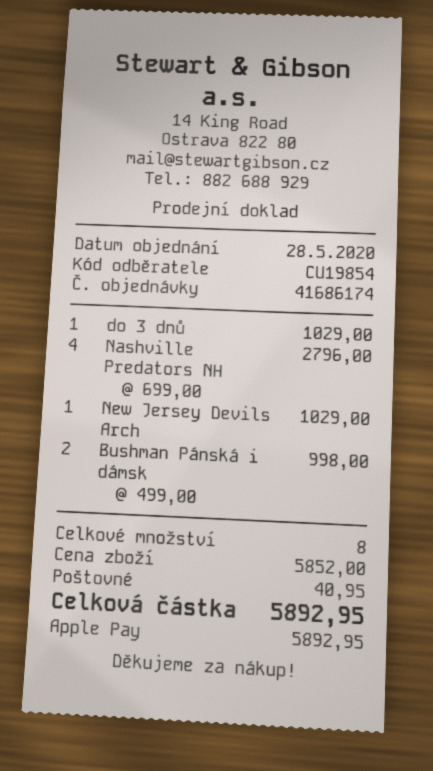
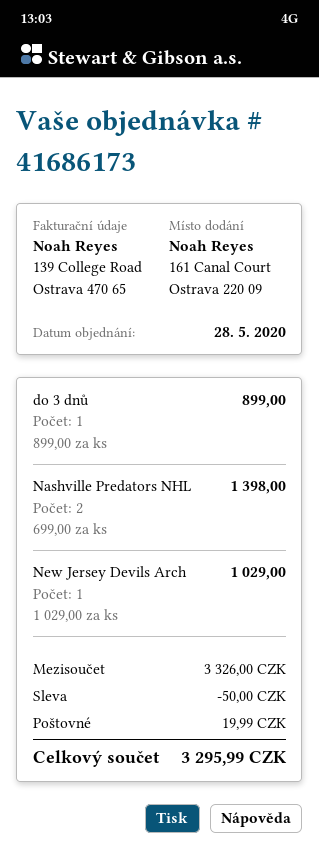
order number: 41686174 -> 41686173
do 3 dnů: 1 x 1029.00 = 1029.00 -> 1 x 899.00 = 899.00
Nashville Predators NH: 4 x 699.00 = 2796.00 -> 2 x 699.00 = 1398.00
Bushman Pánská i dámsk: 2 x 499.00 = 998.00 -> none
subtotal: 5852.00 -> 3326.00
discount: none -> 50.00
shipping: 40.95 -> 19.99
total: 5892.95 -> 3295.99

